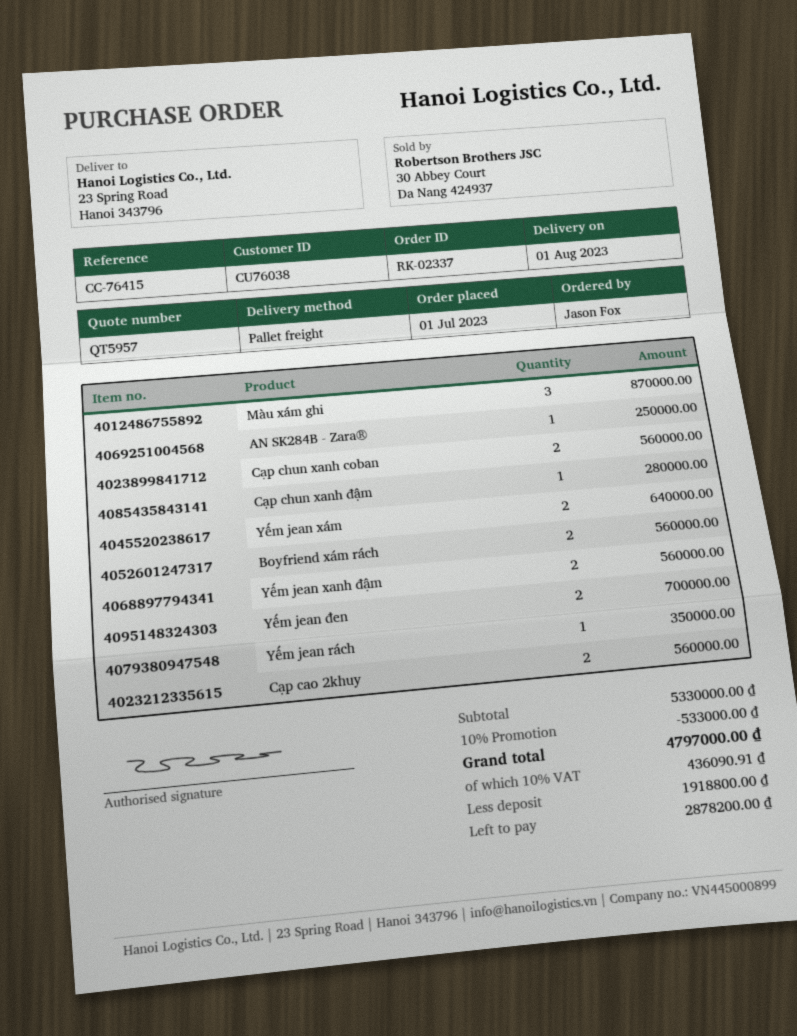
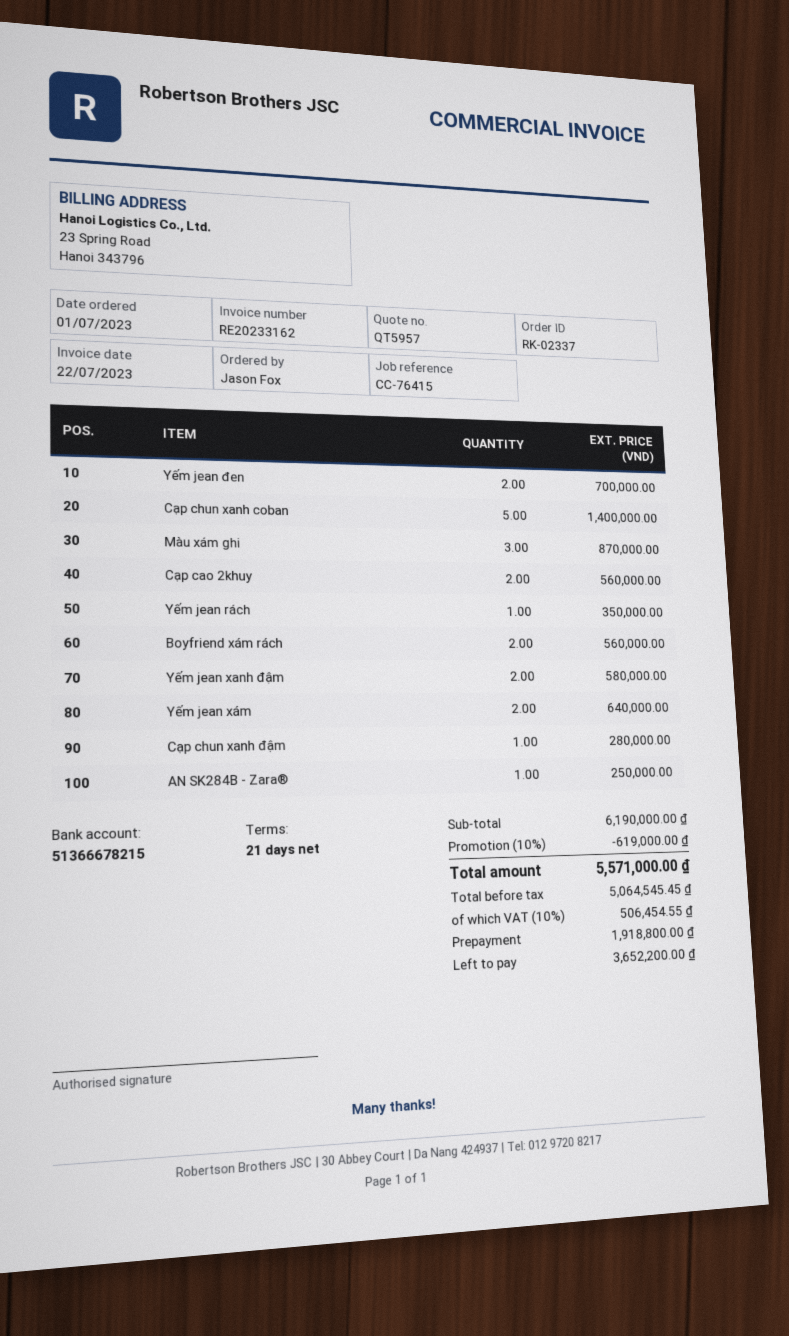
Cạp chun xanh coban: 2 for 560000.00 -> 5 for 1400000.00
Yếm jean xanh đậm: 2 for 560000.00 -> 2 for 580000.00
subtotal: 5330000.00 -> 6190000.00
discount: 10% = 533000.00 -> 10% = 619000.00
tax: 10% = 436090.91 -> 10% = 506454.55
total: 4797000.00 -> 5571000.00
balance: 2878200.00 -> 3652200.00

